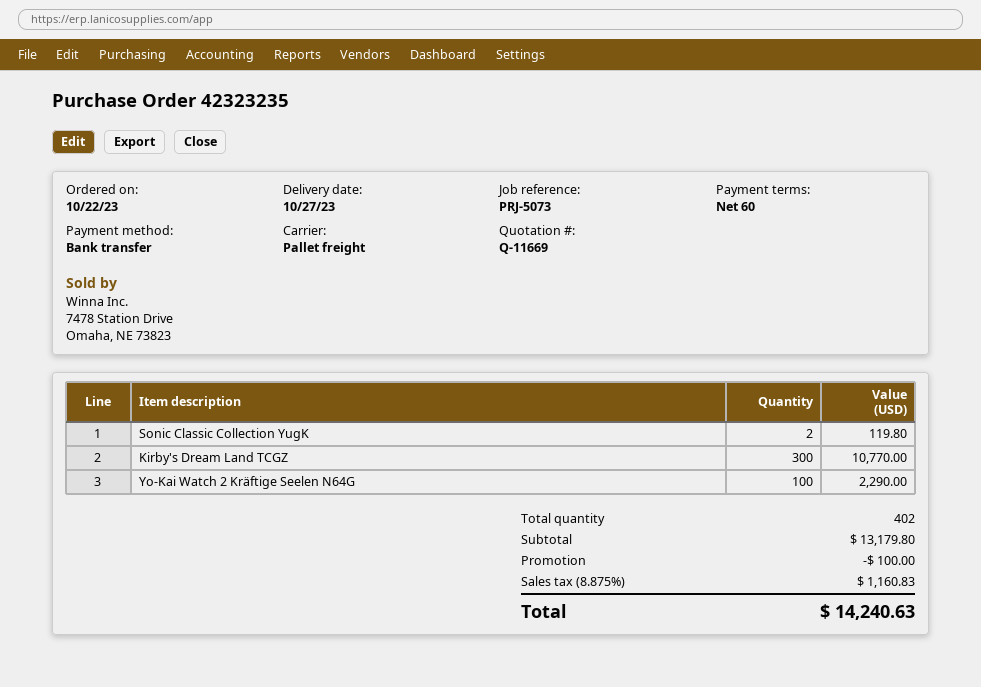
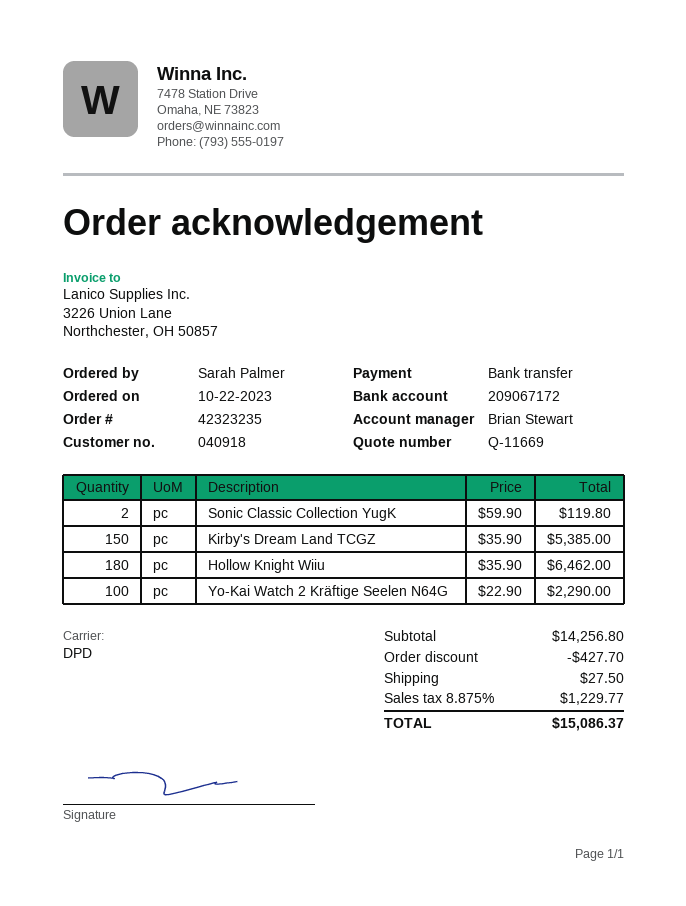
shipping method: pallet freight -> DPD
Kirby's Dream Land TCGZ: 300 for 10770.00 -> 150 for 5385.00
Hollow Knight Wiiu: none -> 180 for 6462.00
subtotal: 13179.80 -> 14256.80
discount: 100.00 -> 427.70
shipping: none -> 27.50
tax: 8.875% = 1160.83 -> 8.875% = 1229.77
total: 14240.63 -> 15086.37

